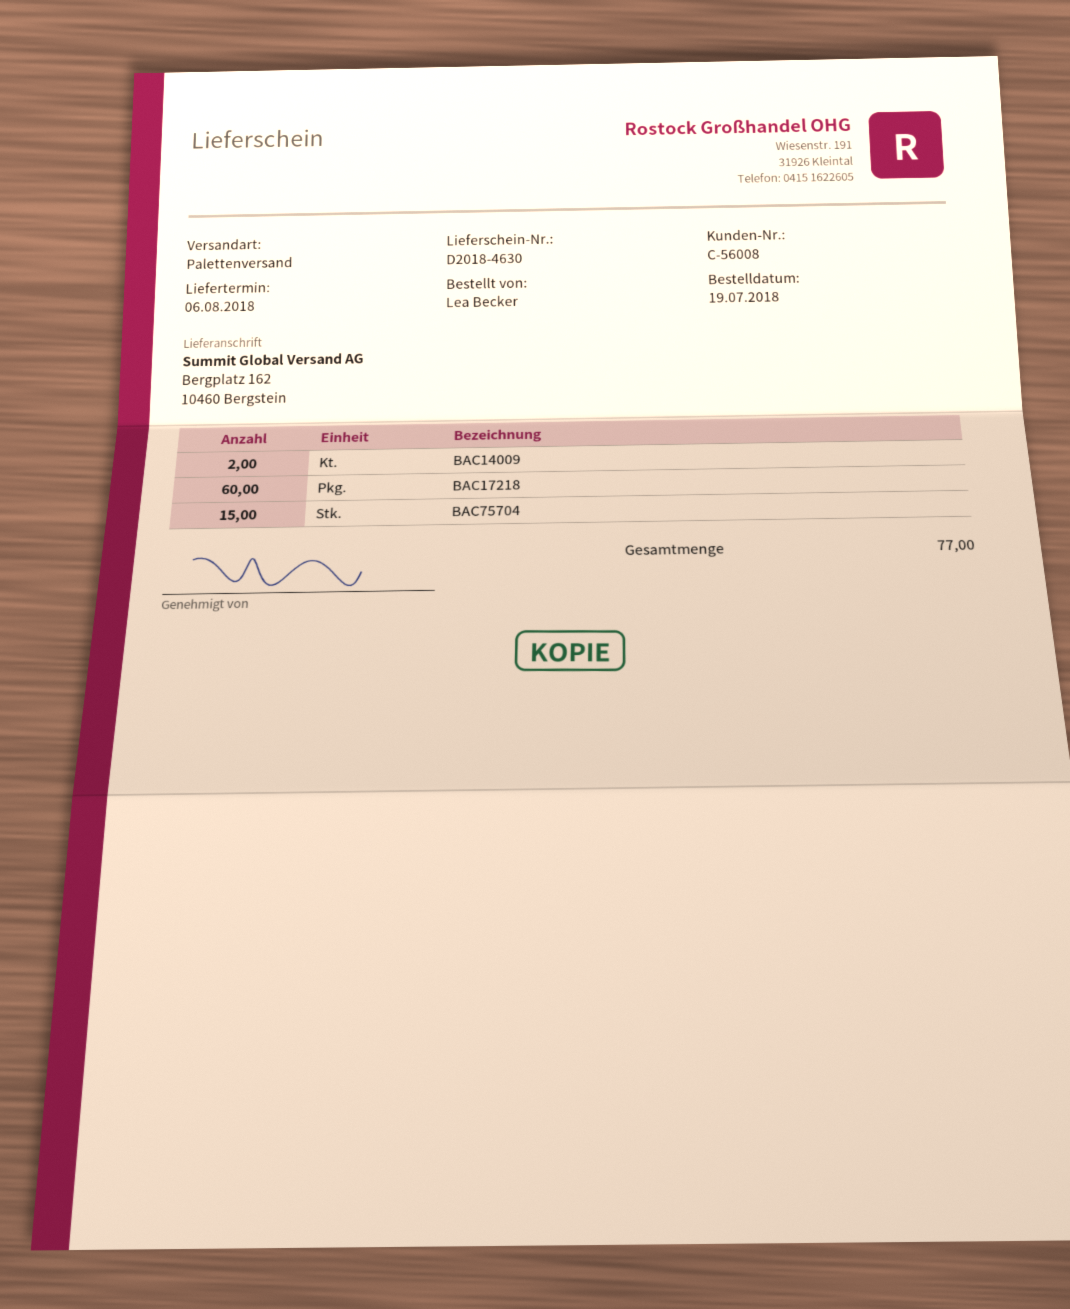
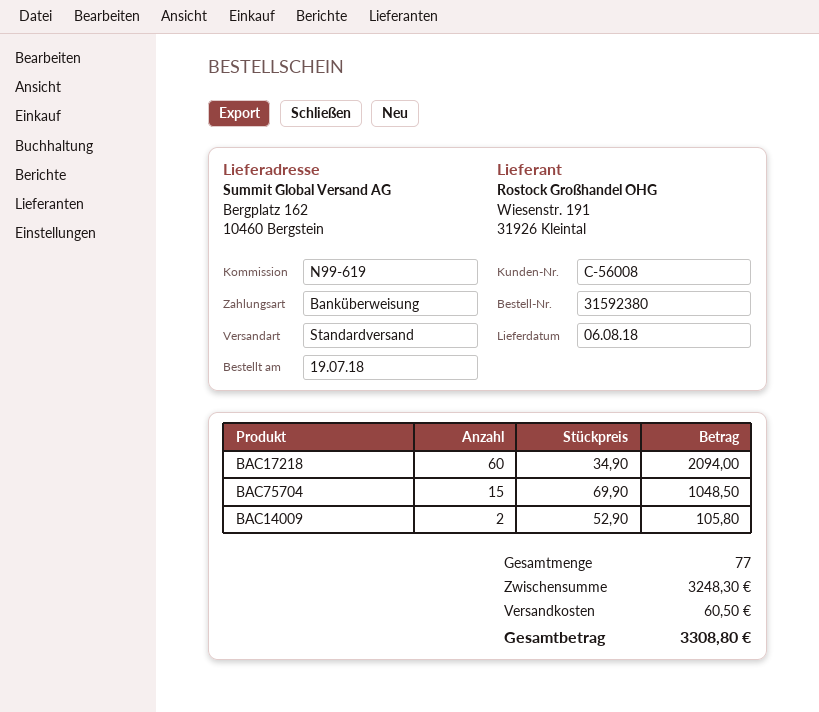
shipping method: pallet freight -> standard

